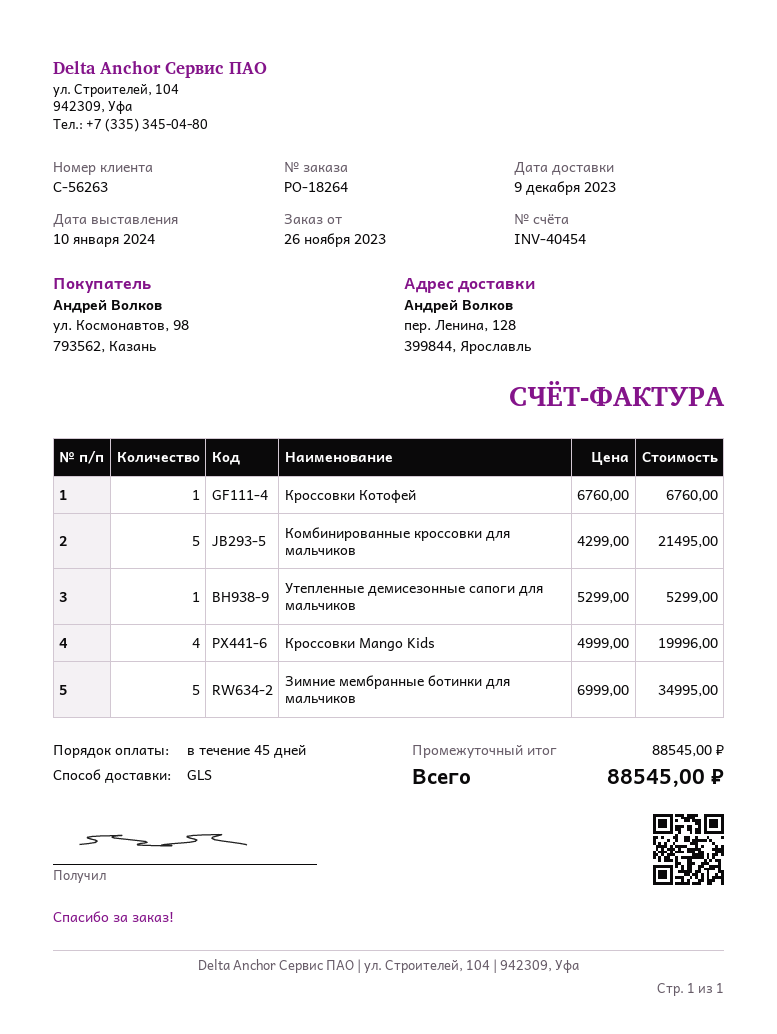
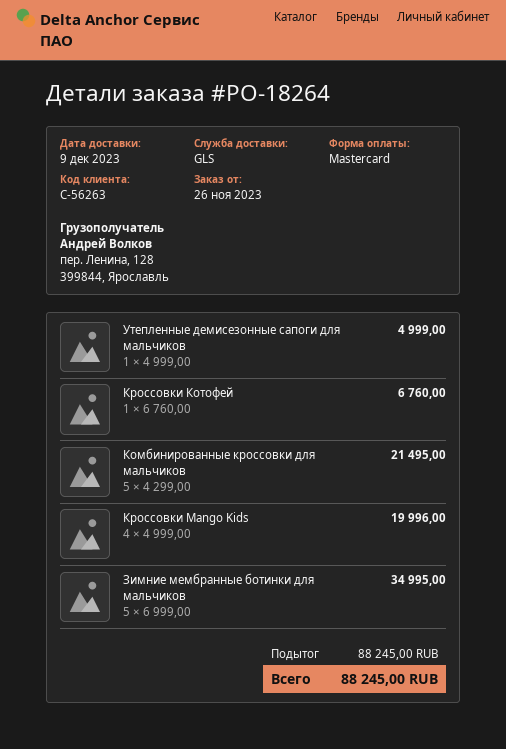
Утепленные демисезонные сапоги для мальчиков: 1 x 5299.00 = 5299.00 -> 1 x 4999.00 = 4999.00
subtotal: 88545.00 -> 88245.00
total: 88545.00 -> 88245.00

